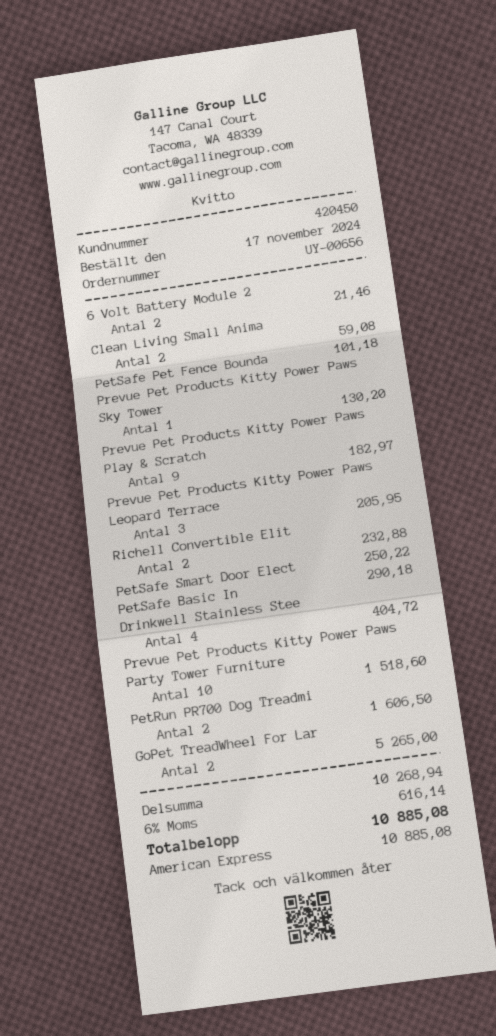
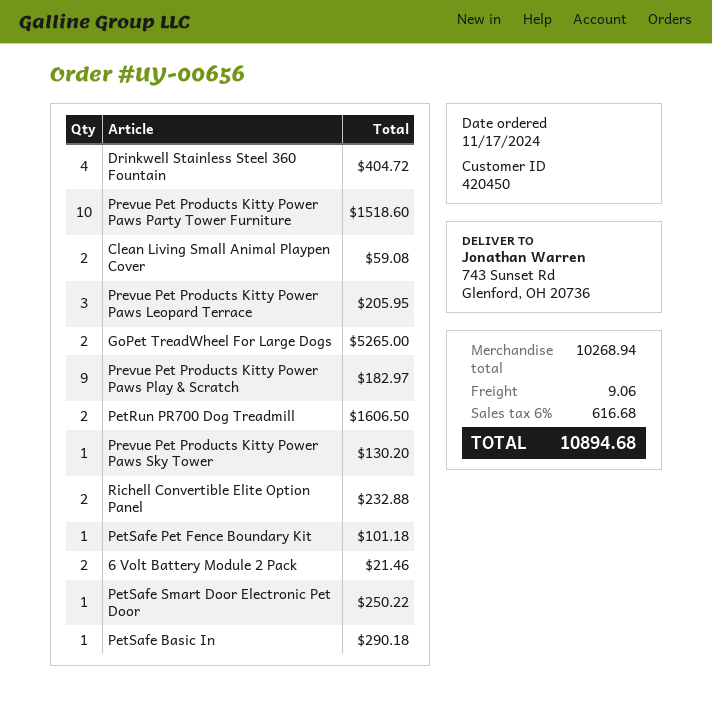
shipping: none -> 9.06
tax: 6% = 616.14 -> 6% = 616.68
total: 10885.08 -> 10894.68

